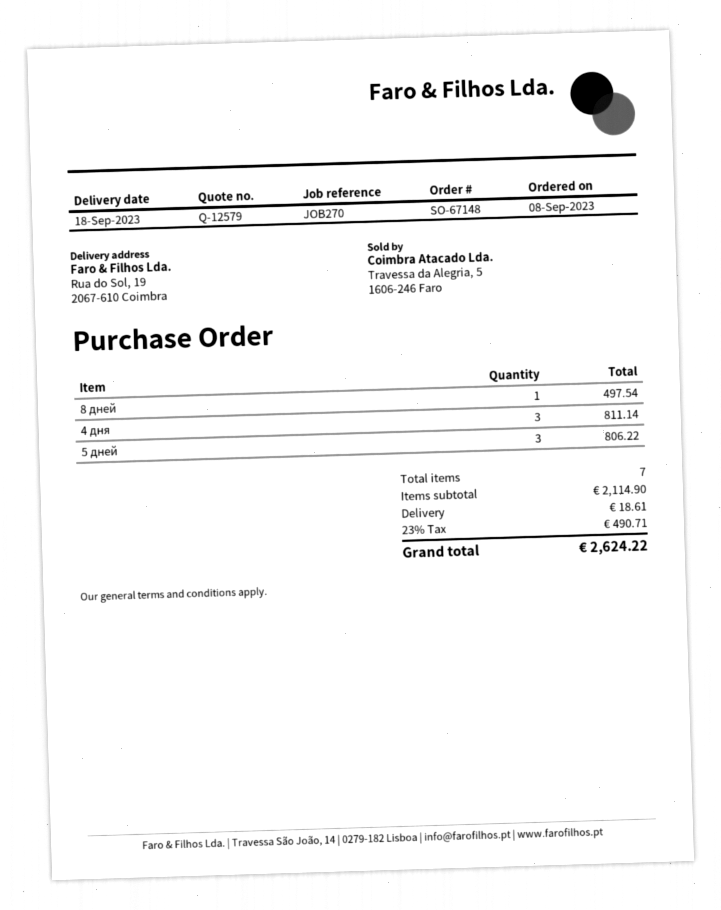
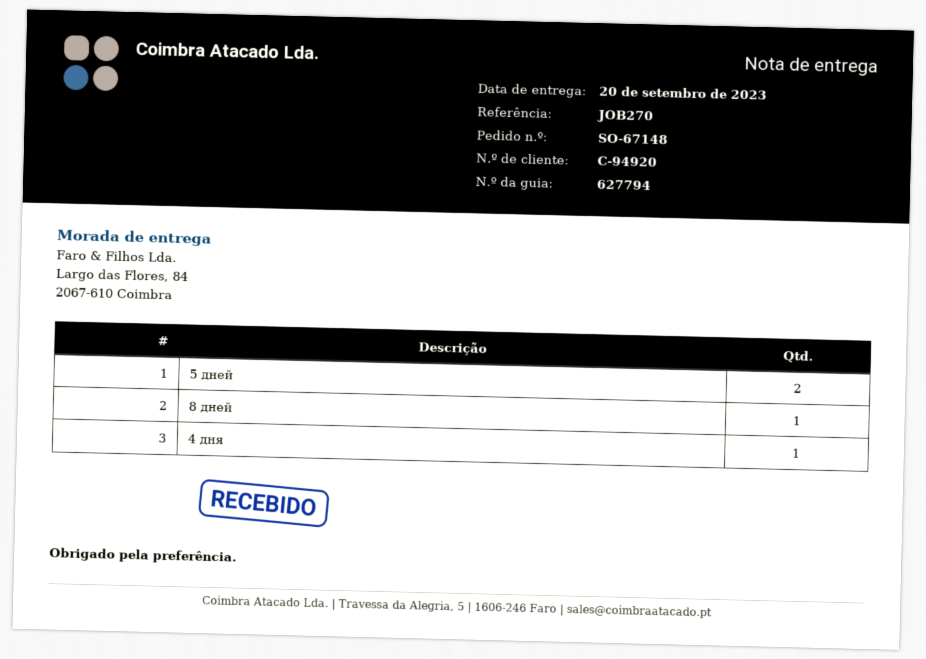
delivery date: 2023-09-18 -> 2023-09-20
ship to: Rua do Sol, 19, 2067-610 Coimbra -> Largo das Flores, 84, 2067-610 Coimbra
4 дня: 3 -> 1
5 дней: 3 -> 2

